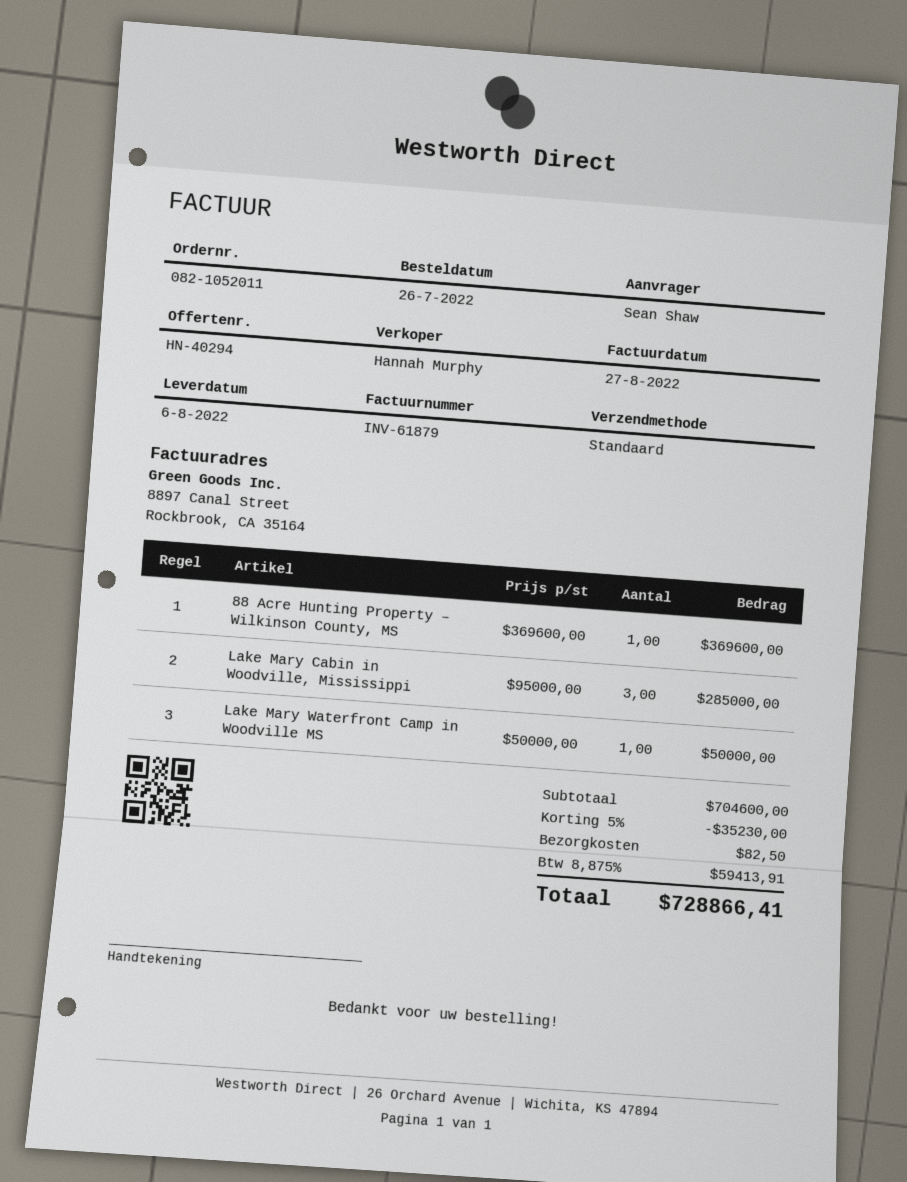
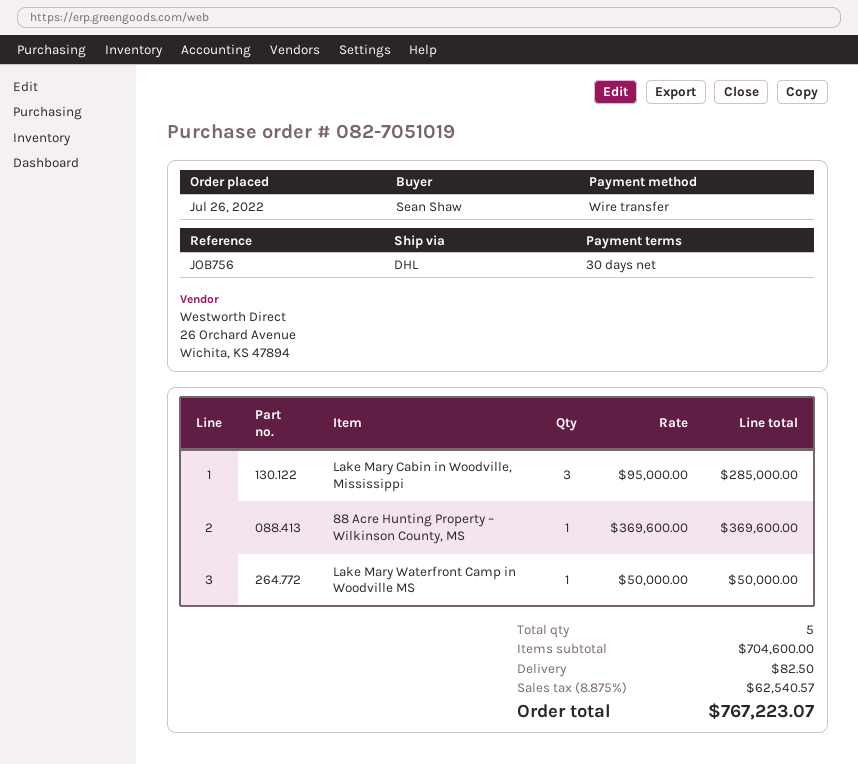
order number: 082-1052011 -> 082-7051019
shipping method: standard -> DHL
discount: 5% = 35230.00 -> none
tax: 8.875% = 59413.91 -> 8.875% = 62540.57
total: 728866.41 -> 767223.07

